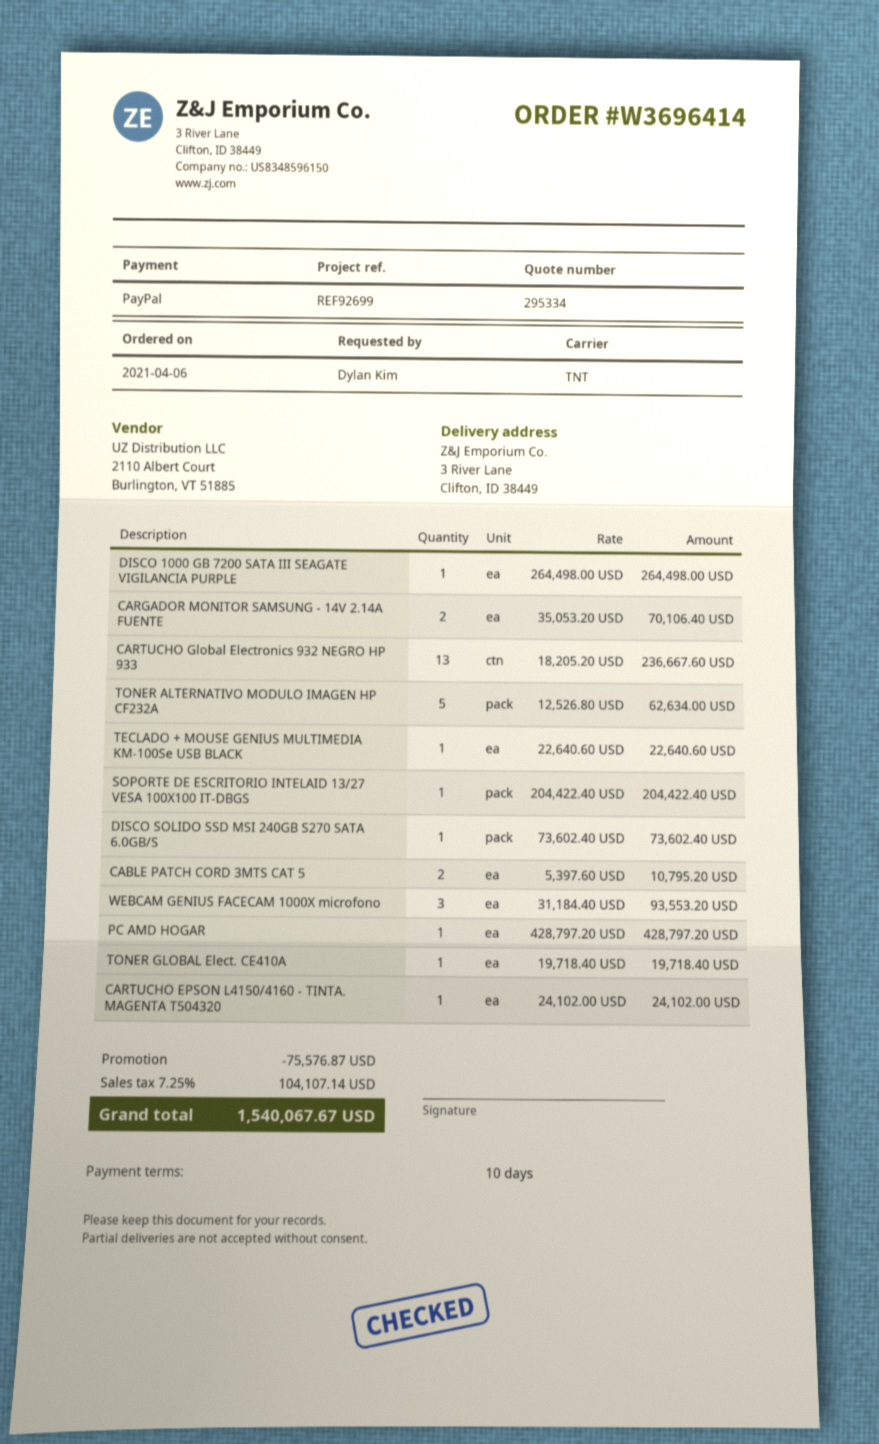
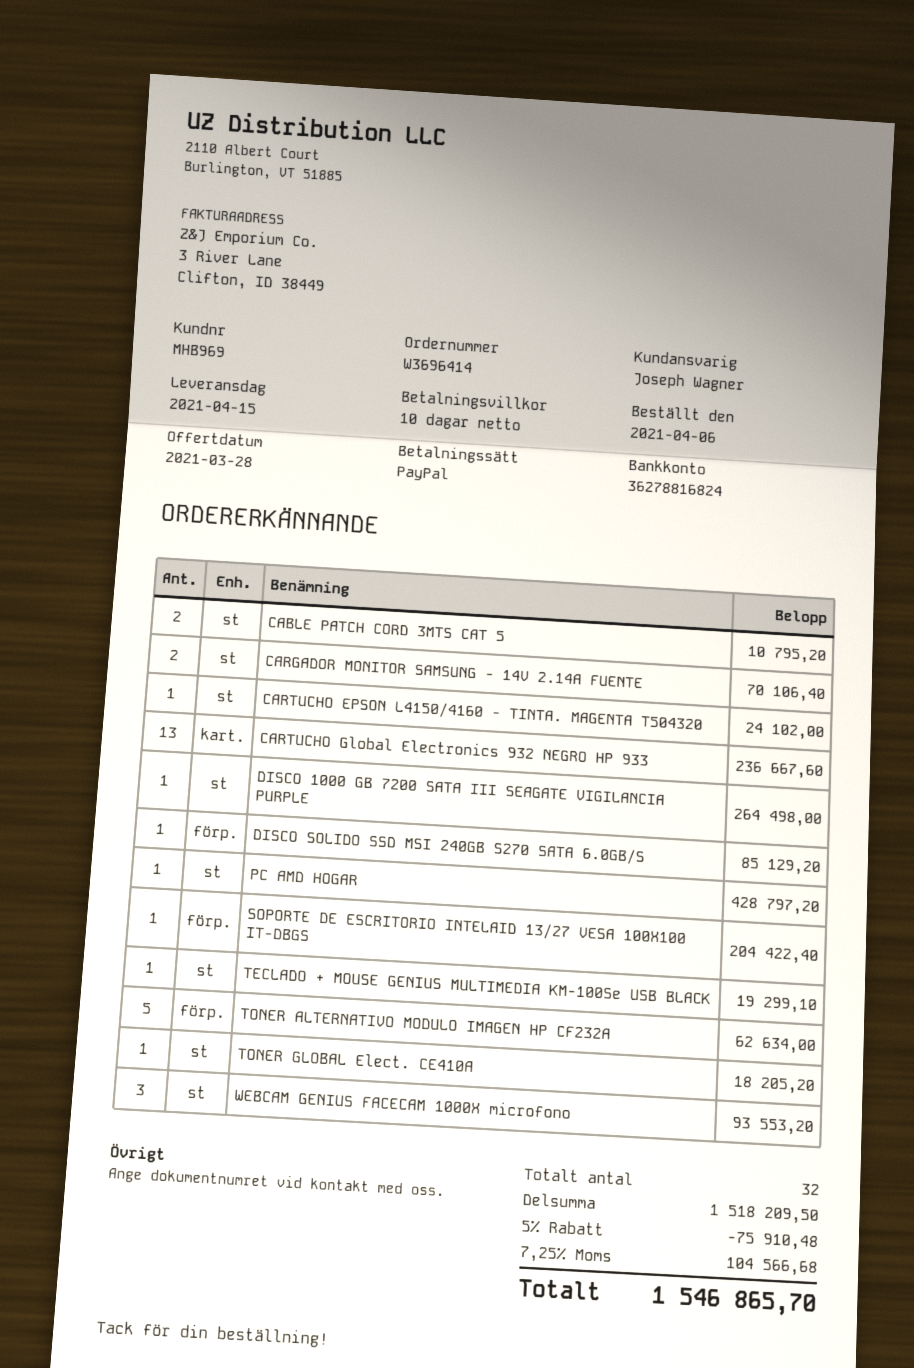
TECLADO + MOUSE GENIUS MULTIMEDIA KM-100Se USB BLACK: 1 for 22640.60 -> 1 for 19299.10
DISCO SOLIDO SSD MSI 240GB S270 SATA 6.0GB/S: 1 for 73602.40 -> 1 for 85129.20
TONER GLOBAL Elect. CE410A: 1 for 19718.40 -> 1 for 18205.20
discount: 75576.87 -> 75910.48
tax: 7.25% = 104107.14 -> 7.25% = 104566.68
total: 1540067.67 -> 1546865.70

